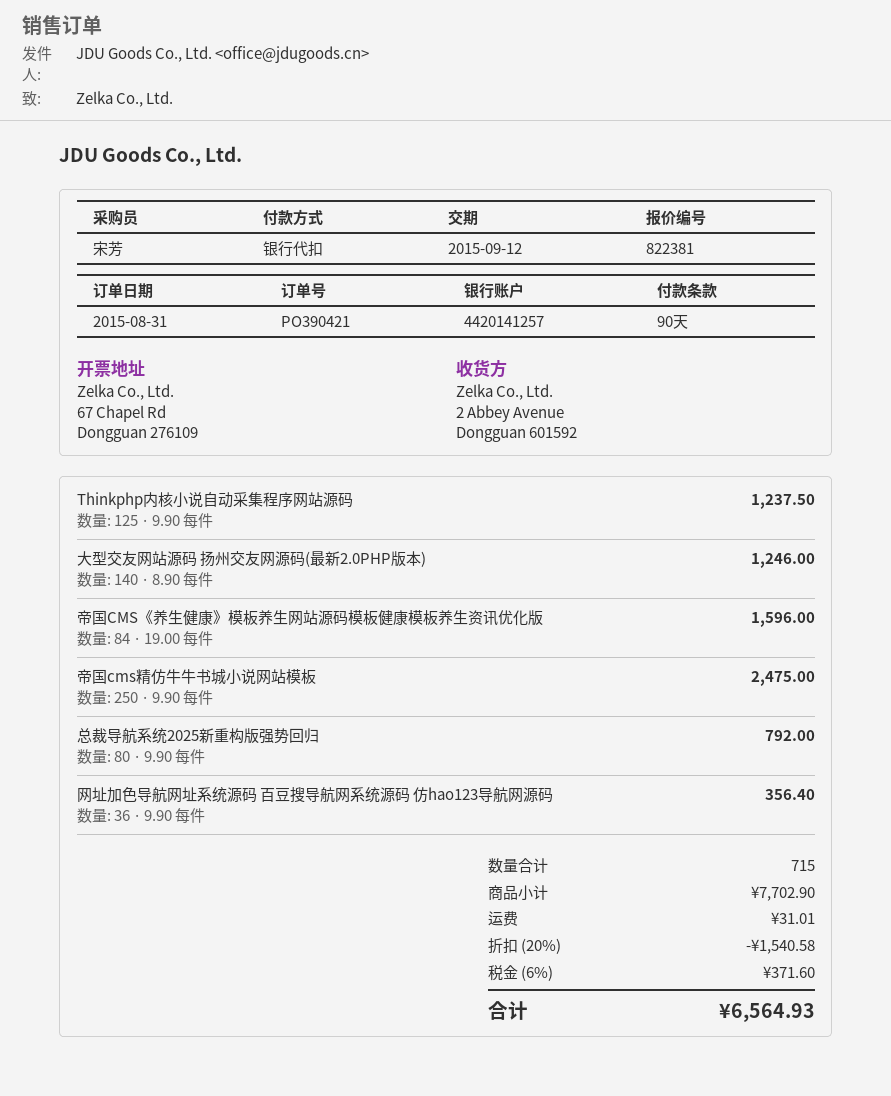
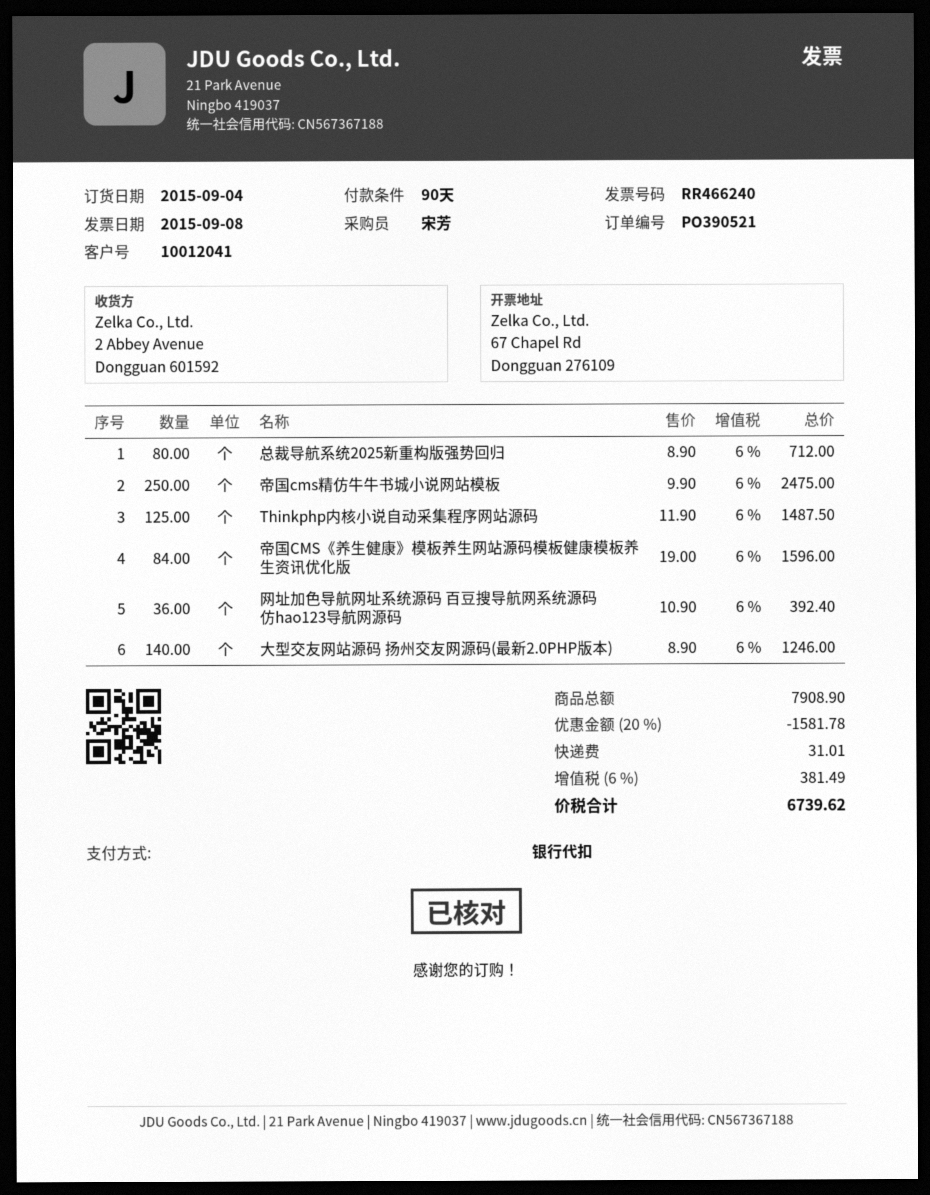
order number: PO390421 -> PO390521
order date: 2015-08-31 -> 2015-09-04
Thinkphp内核小说自动采集程序网站源码: 125 x 9.90 = 1237.50 -> 125 x 11.90 = 1487.50
总裁导航系统2025新重构版强势回归: 80 x 9.90 = 792.00 -> 80 x 8.90 = 712.00
网址加色导航网址系统源码 百豆搜导航网系统源码 仿hao123导航网源码: 36 x 9.90 = 356.40 -> 36 x 10.90 = 392.40
subtotal: 7702.90 -> 7908.90
discount: 20% = 1540.58 -> 20% = 1581.78
tax: 6% = 371.60 -> 6% = 381.49
total: 6564.93 -> 6739.62

